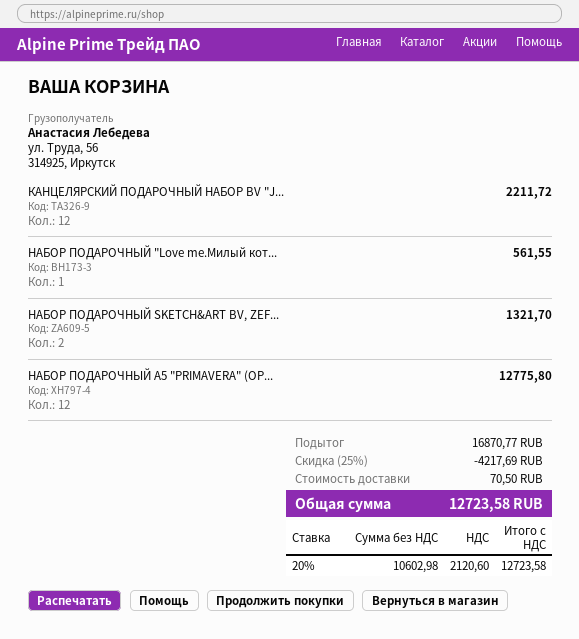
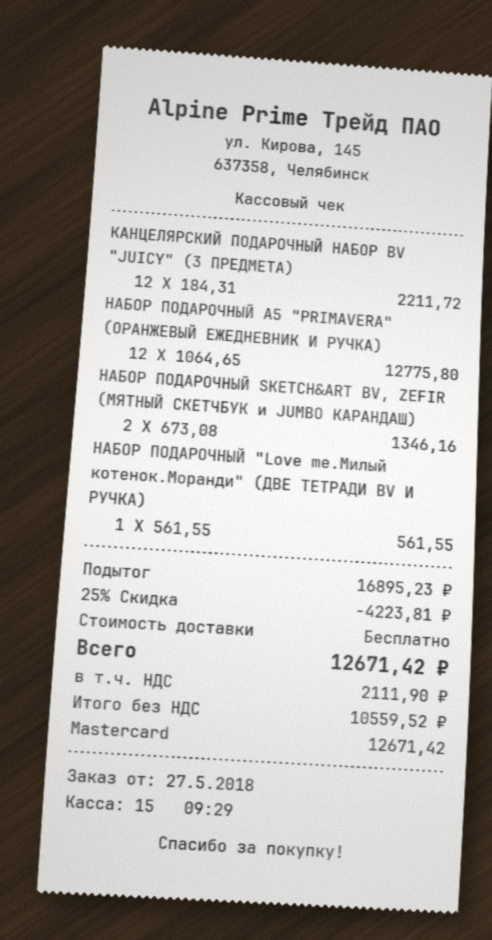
НАБОР ПОДАРОЧНЫЙ SKETCH&ART BV, ZEF...: 2 for 1321.70 -> 2 for 1346.16
subtotal: 16870.77 -> 16895.23
discount: 25% = 4217.69 -> 25% = 4223.81
shipping: 70.50 -> 0.00
net: 10602.98 -> 10559.52
tax: 2120.60 -> 2111.90
total: 12723.58 -> 12671.42

